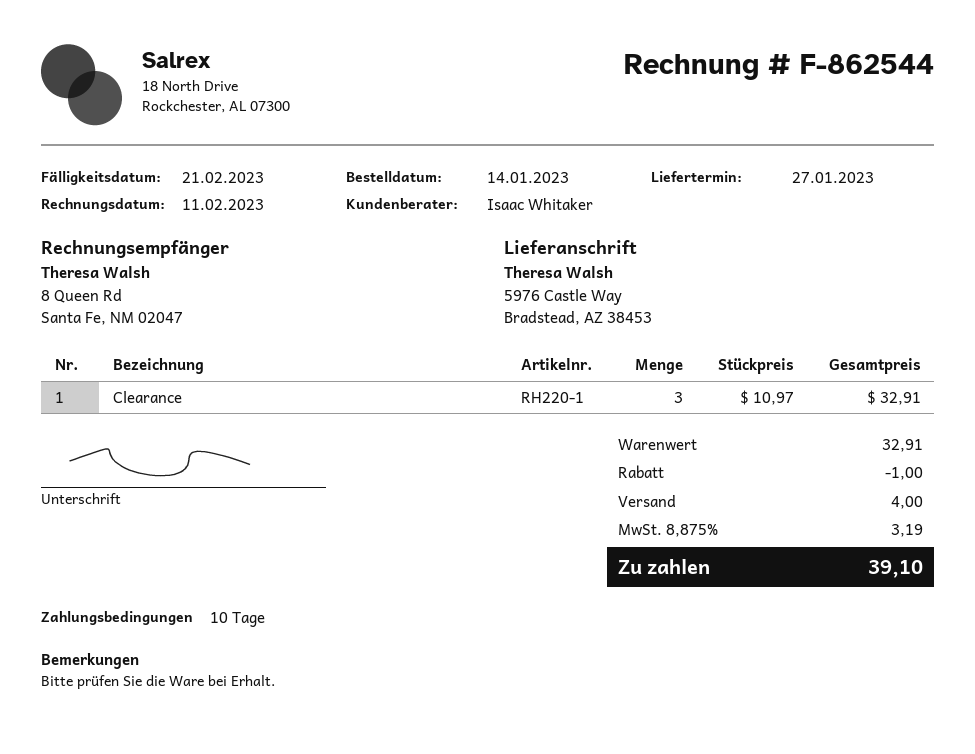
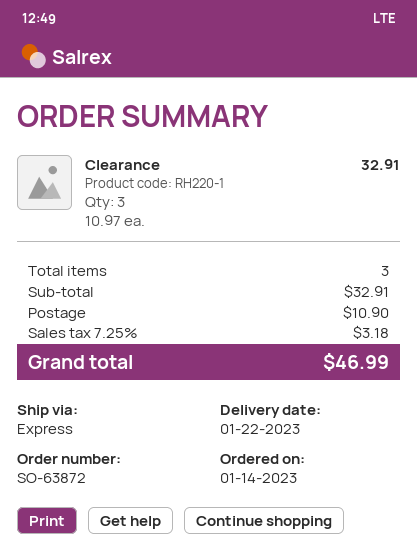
delivery date: 2023-01-27 -> 2023-01-22
discount: 1.00 -> none
shipping: 4.00 -> 10.90
tax: 8.875% = 3.19 -> 7.25% = 3.18
total: 39.10 -> 46.99

